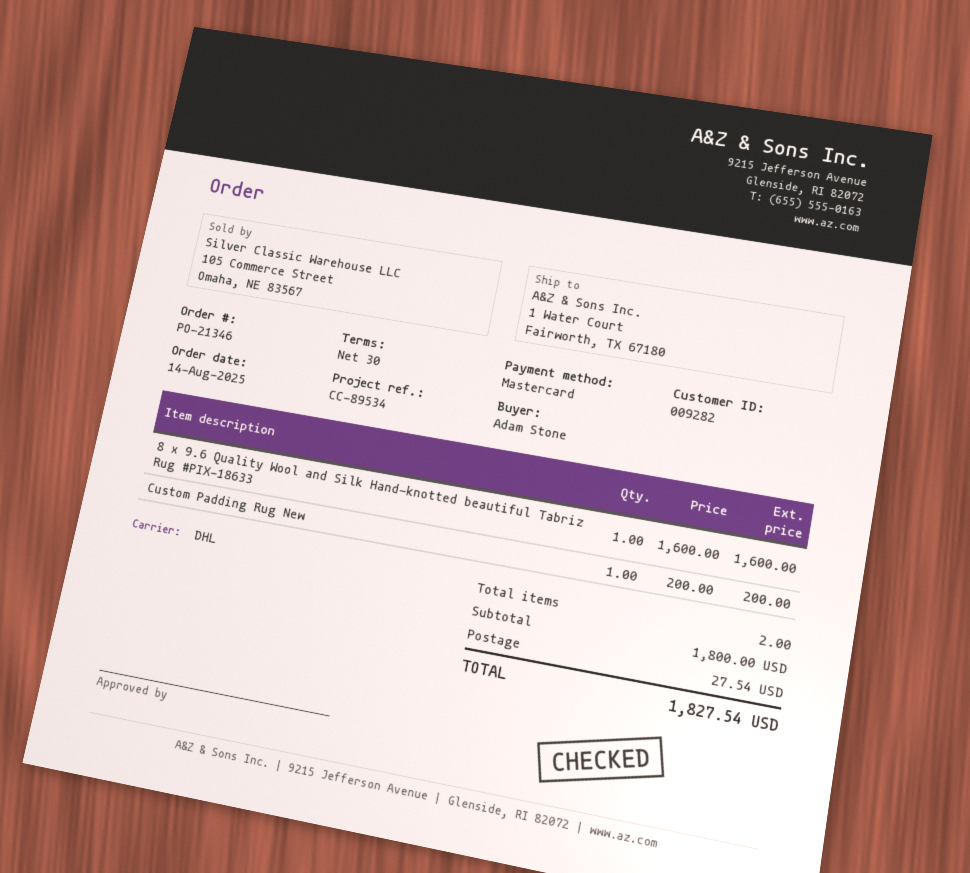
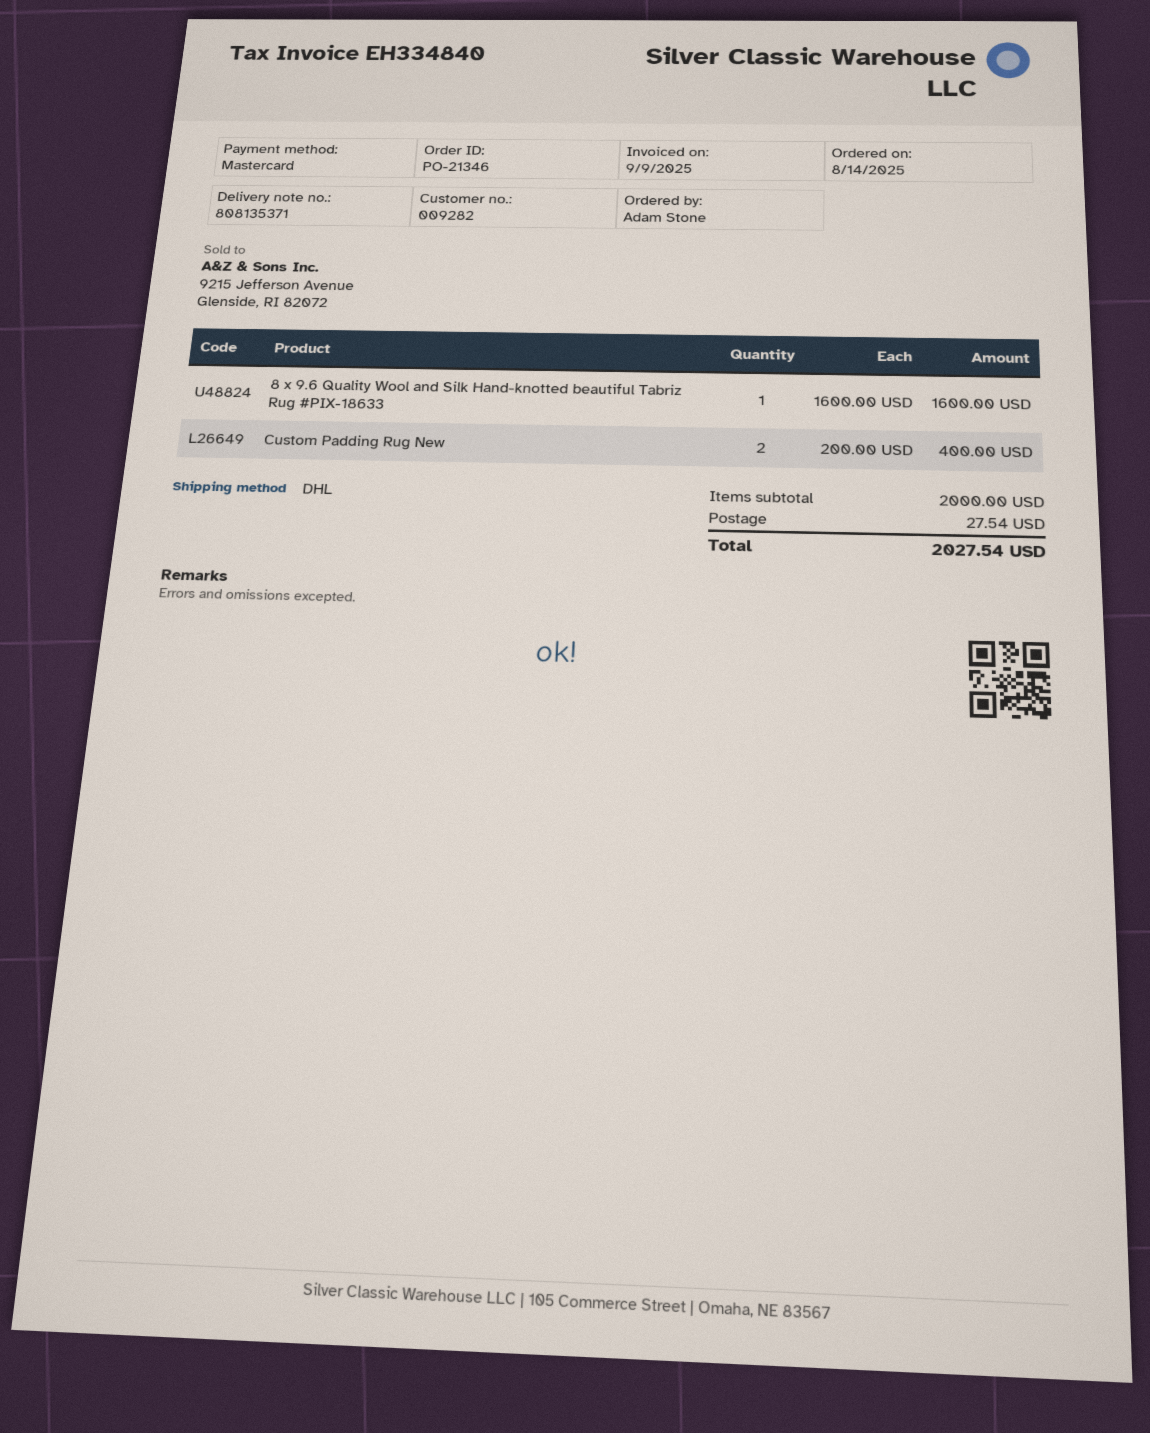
Custom Padding Rug New: 1 x 200.00 = 200.00 -> 2 x 200.00 = 400.00
subtotal: 1800.00 -> 2000.00
total: 1827.54 -> 2027.54

